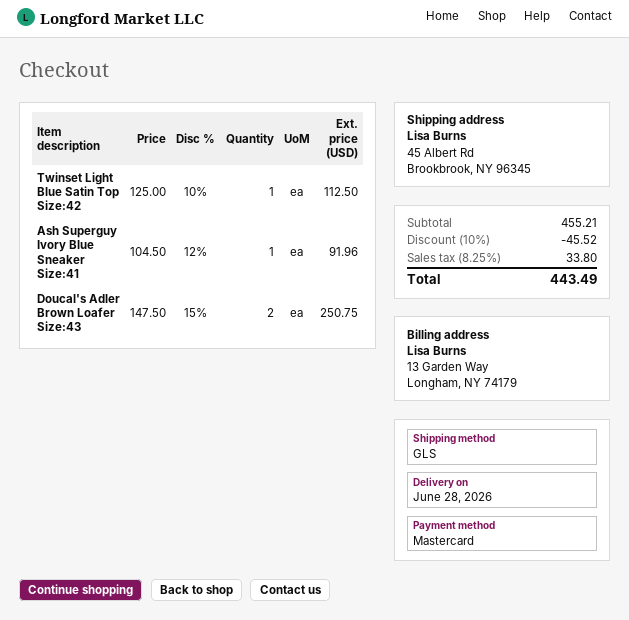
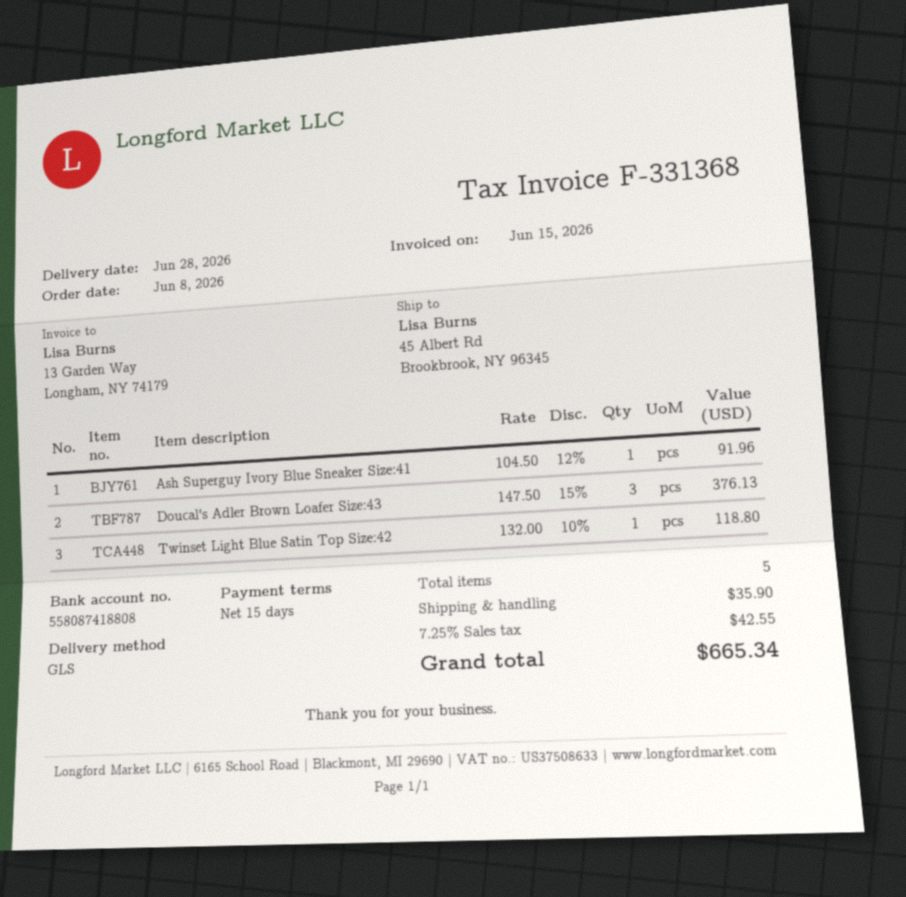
Twinset Light Blue Satin Top Size:42: 1 x 125.00 - 10% = 112.50 -> 1 x 132.00 - 10% = 118.80
Doucal's Adler Brown Loafer Size:43: 2 x 147.50 - 15% = 250.75 -> 3 x 147.50 - 15% = 376.13
discount: 10% = 45.52 -> none
shipping: none -> 35.90
tax: 8.25% = 33.80 -> 7.25% = 42.55
total: 443.49 -> 665.34

